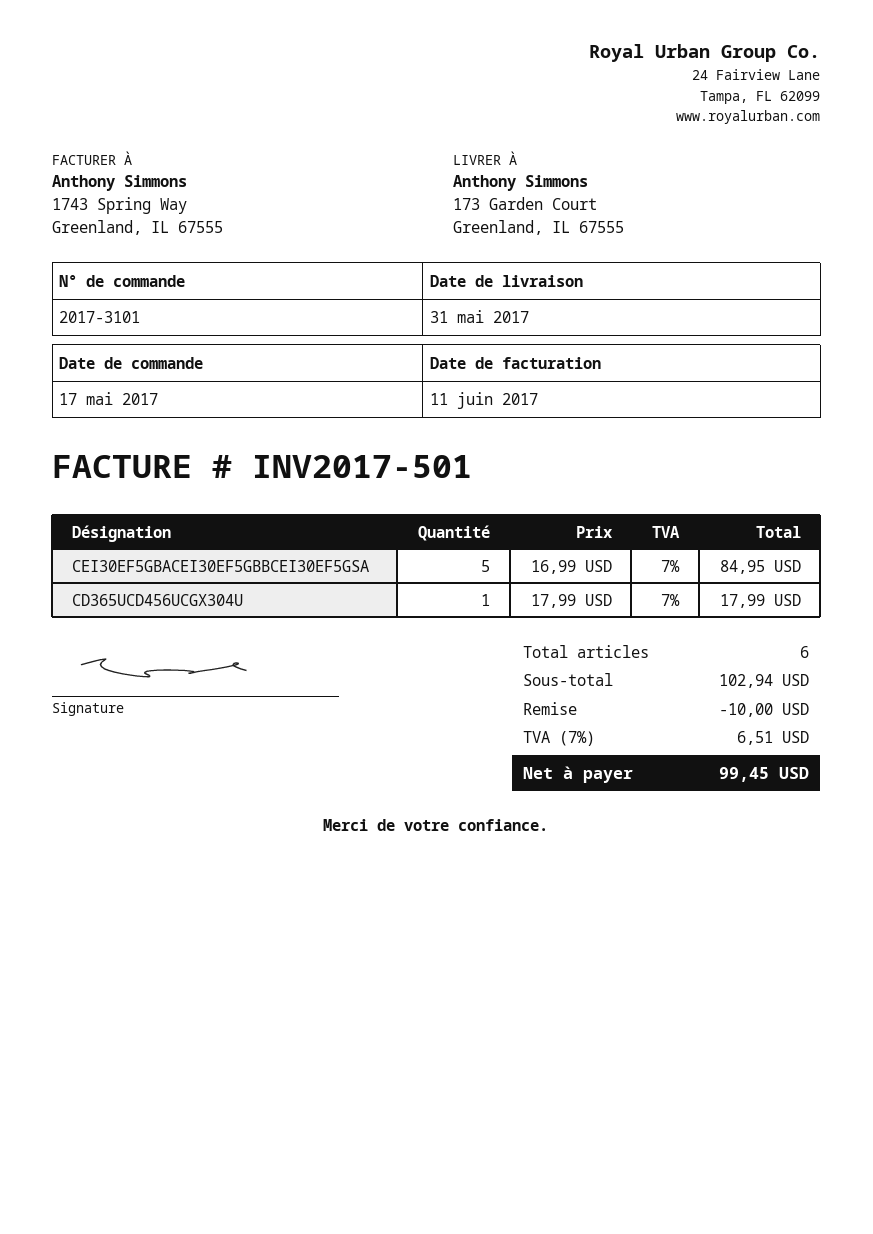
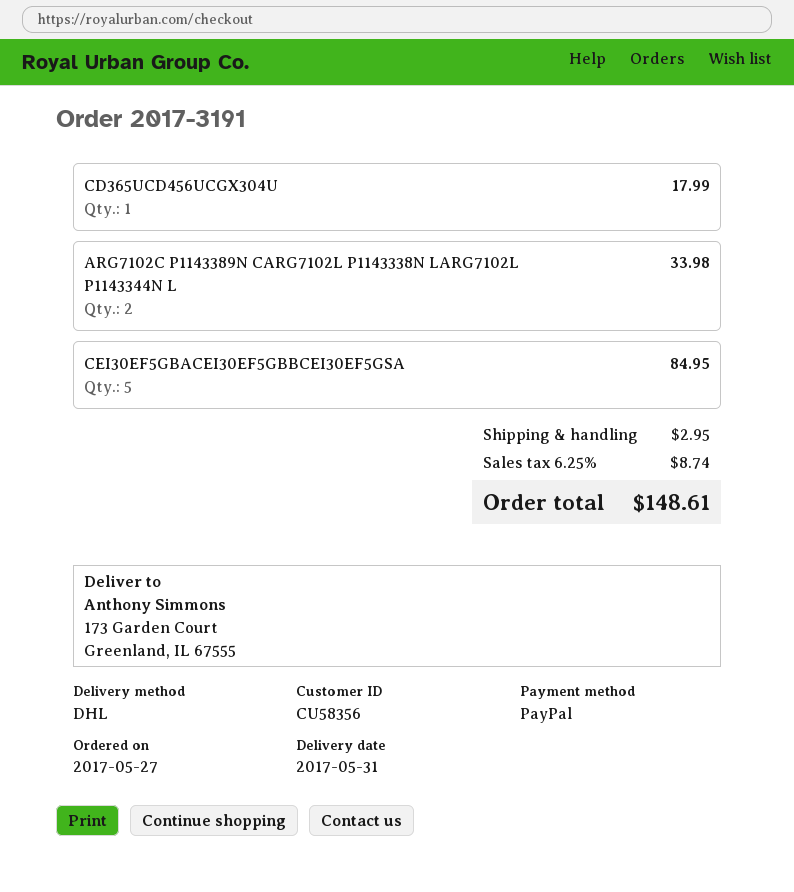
order number: 2017-3101 -> 2017-3191
order date: 2017-05-17 -> 2017-05-27
ARG7102C P1143389N CARG7102L P1143338N LARG7102L P1143344N L: none -> 2 for 33.98
discount: 10.00 -> none
shipping: none -> 2.95
tax: 7% = 6.51 -> 6.25% = 8.74
total: 99.45 -> 148.61

